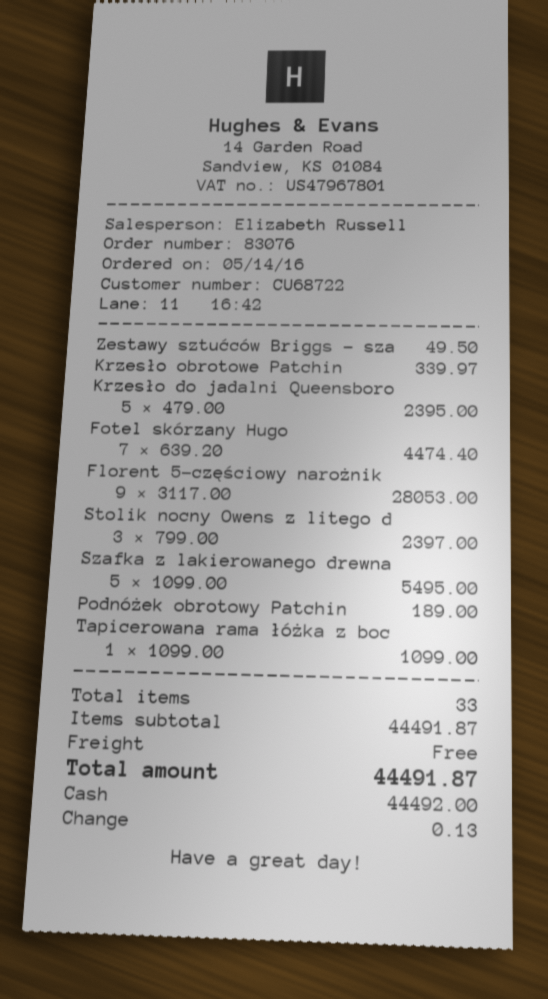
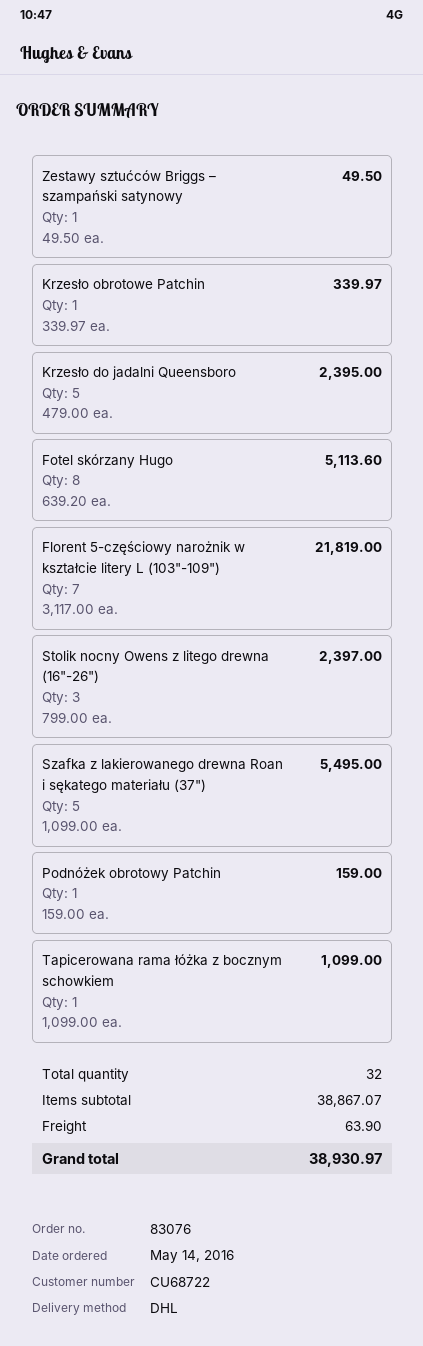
Fotel skórzany Hugo: 7 x 639.20 = 4474.40 -> 8 x 639.20 = 5113.60
Florent 5-częściowy narożnik: 9 x 3117.00 = 28053.00 -> 7 x 3117.00 = 21819.00
Podnóżek obrotowy Patchin: 1 x 189.00 = 189.00 -> 1 x 159.00 = 159.00
total quantity: 33 -> 32
subtotal: 44491.87 -> 38867.07
shipping: 0.00 -> 63.90
total: 44491.87 -> 38930.97

